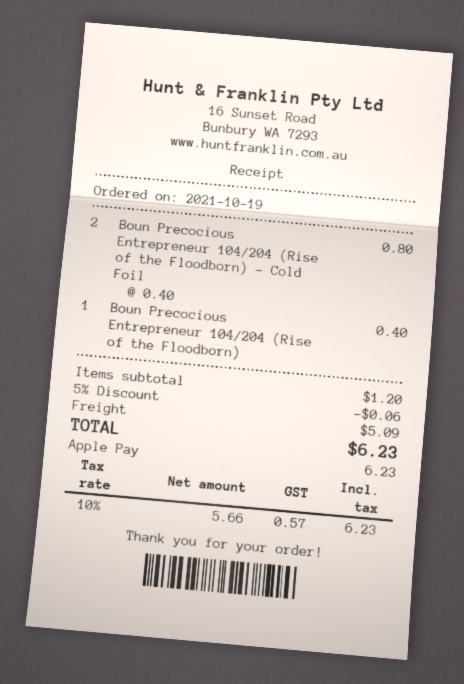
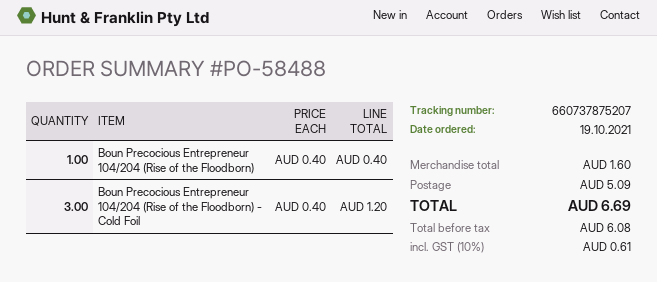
Boun Precocious Entrepreneur 104/204 (Rise of the Floodborn) - Cold Foil: 2 x 0.40 = 0.80 -> 3 x 0.40 = 1.20
subtotal: 1.20 -> 1.60
discount: 5% = 0.06 -> none
net: 5.66 -> 6.08
tax: 10% = 0.57 -> 10% = 0.61
total: 6.23 -> 6.69

